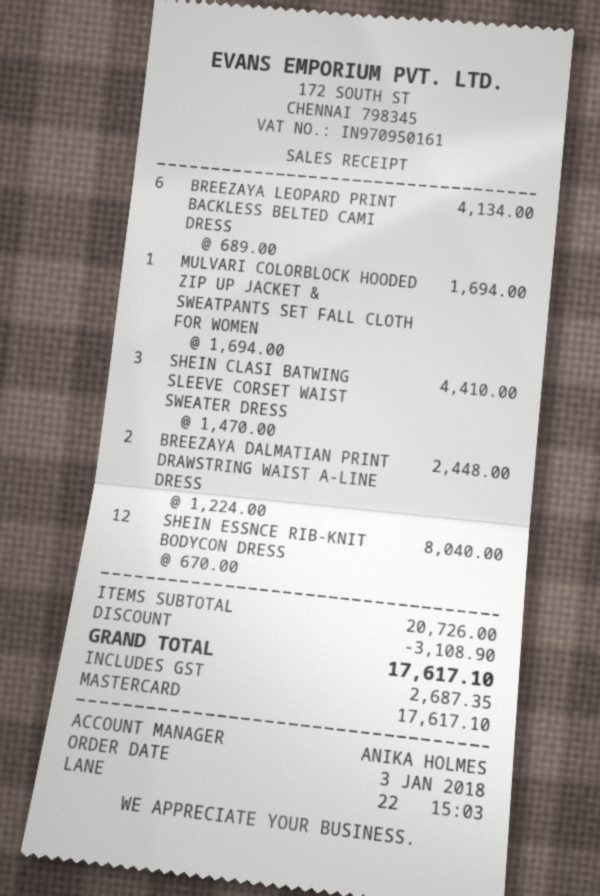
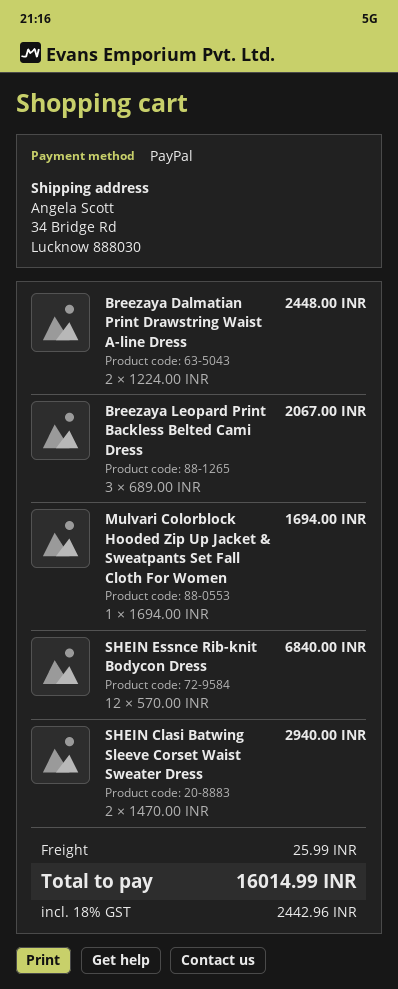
payment method: Mastercard -> PayPal
BREEZAYA LEOPARD PRINT BACKLESS BELTED CAMI DRESS: 6 x 689.00 = 4134.00 -> 3 x 689.00 = 2067.00
SHEIN CLASI BATWING SLEEVE CORSET WAIST SWEATER DRESS: 3 x 1470.00 = 4410.00 -> 2 x 1470.00 = 2940.00
SHEIN ESSNCE RIB-KNIT BODYCON DRESS: 12 x 670.00 = 8040.00 -> 12 x 570.00 = 6840.00
discount: 3108.90 -> none
shipping: none -> 25.99
tax: 2687.35 -> 2442.96
total: 17617.10 -> 16014.99

